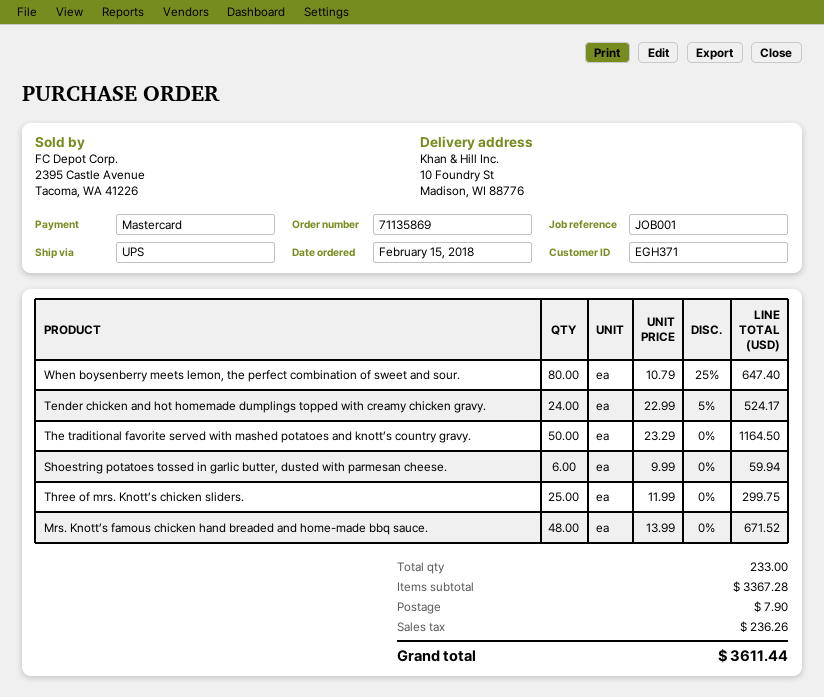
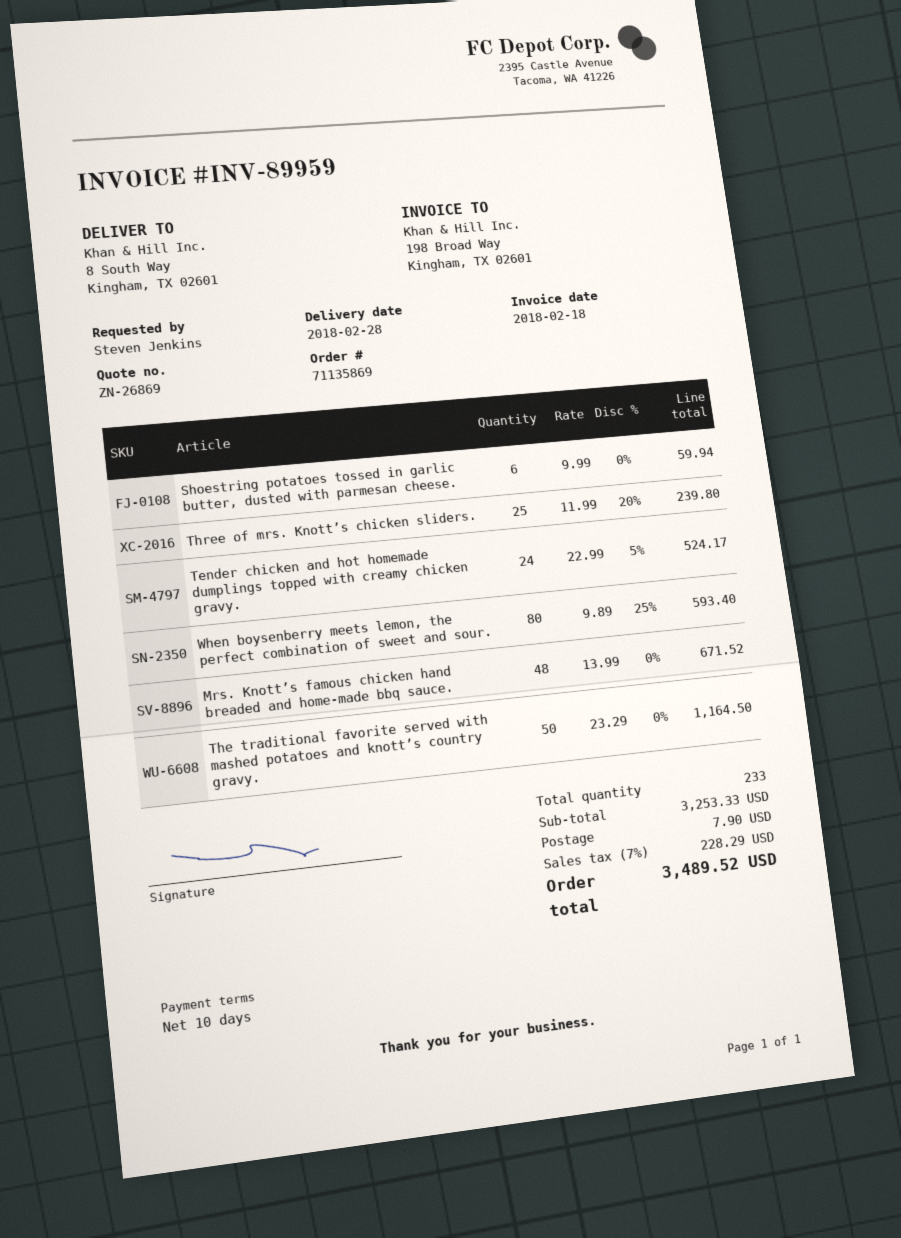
ship to: 10 Foundry St, Madison, WI 88776 -> 8 South Way, Kingham, TX 02601
When boysenberry meets lemon, the perfect combination of sweet and sour.: 80 x 10.79 - 25% = 647.40 -> 80 x 9.89 - 25% = 593.40
Three of mrs. Knott’s chicken sliders.: 25 x 11.99 = 299.75 -> 25 x 11.99 - 20% = 239.80
subtotal: 3367.28 -> 3253.33
tax: 236.26 -> 228.29
total: 3611.44 -> 3489.52

